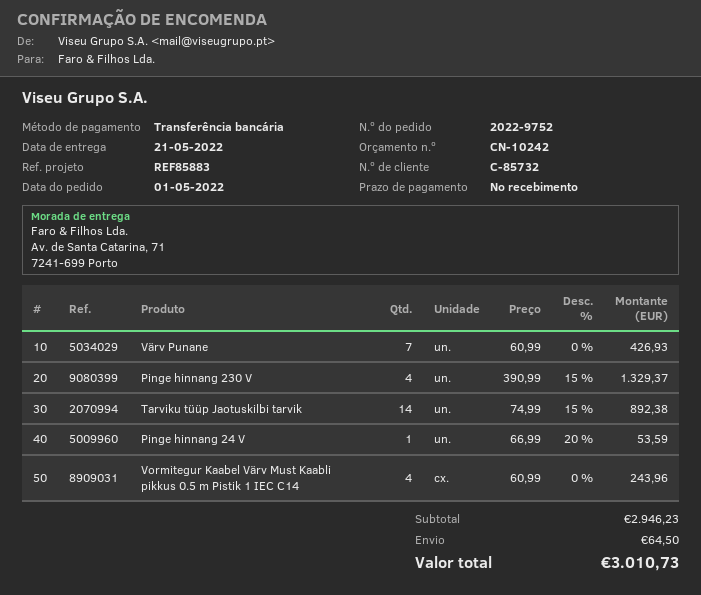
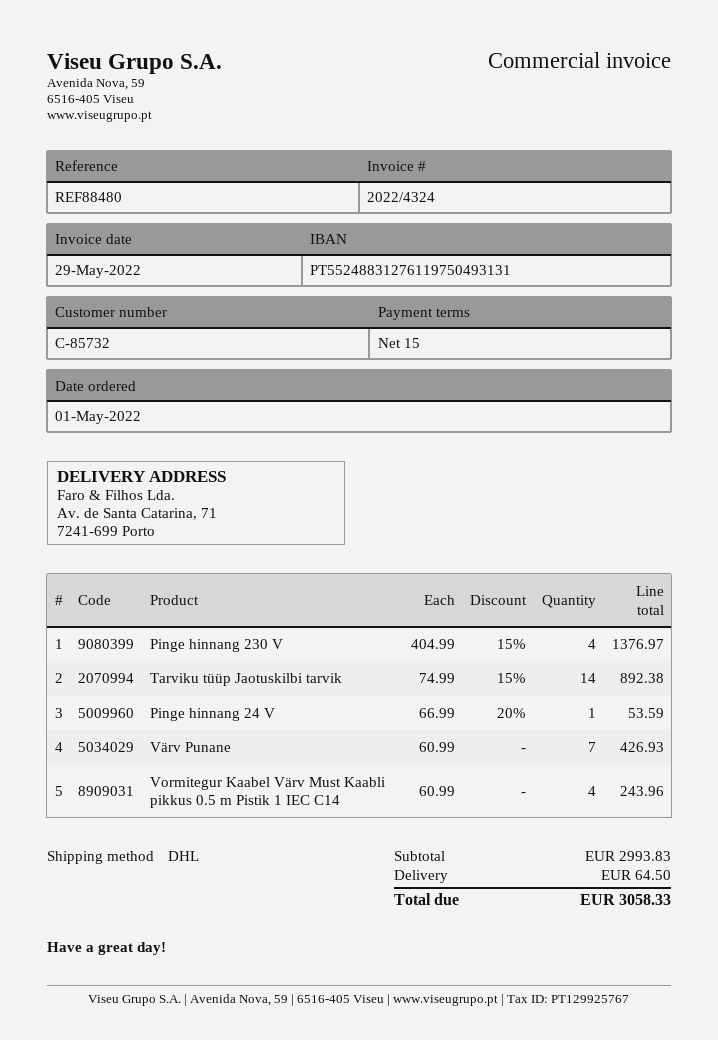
payment terms: on receipt -> 15 days
reference: REF85883 -> REF88480
Pinge hinnang 230 V: 4 x 390.99 - 15% = 1329.37 -> 4 x 404.99 - 15% = 1376.97
subtotal: 2946.23 -> 2993.83
total: 3010.73 -> 3058.33

